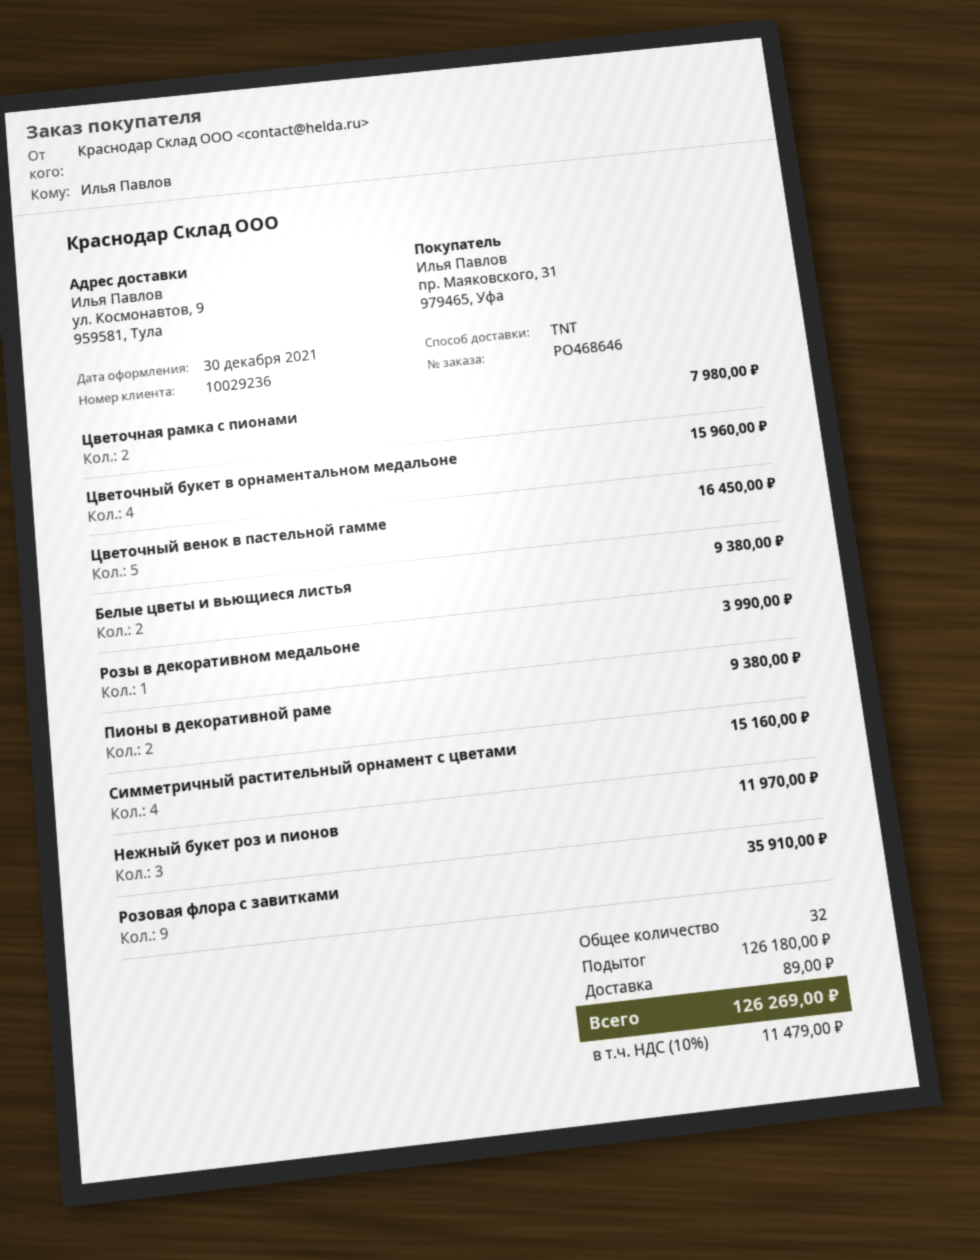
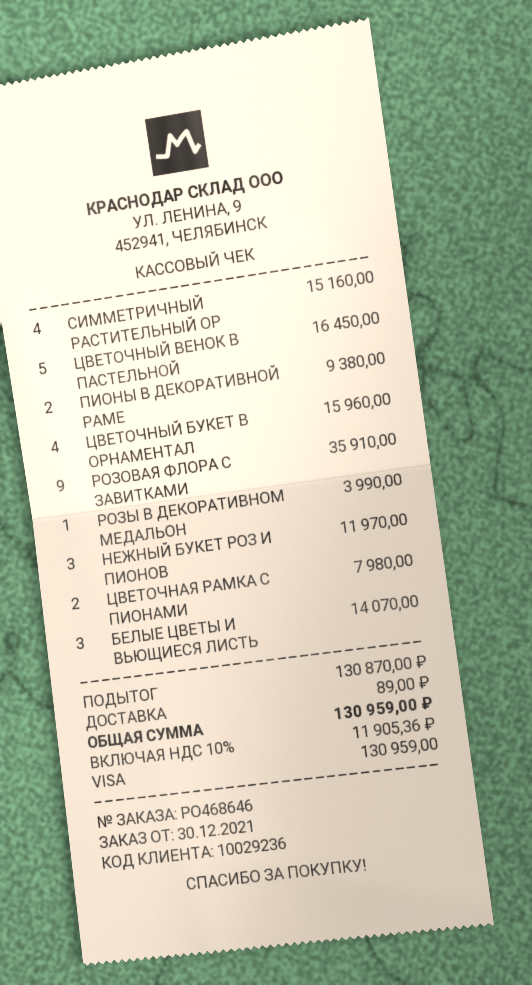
Белые цветы и вьющиеся листья: 2 for 9380.00 -> 3 for 14070.00
subtotal: 126180.00 -> 130870.00
tax: 10% = 11479.00 -> 10% = 11905.36
total: 126269.00 -> 130959.00

